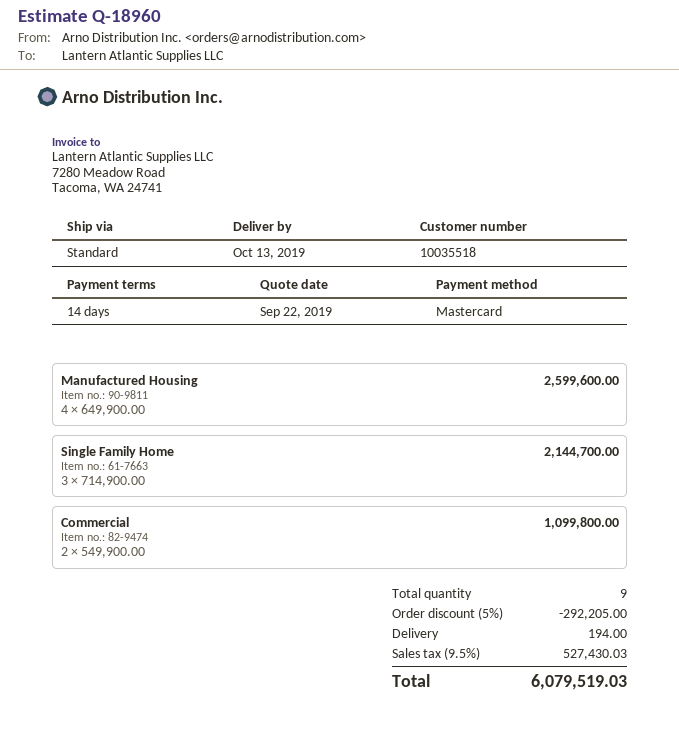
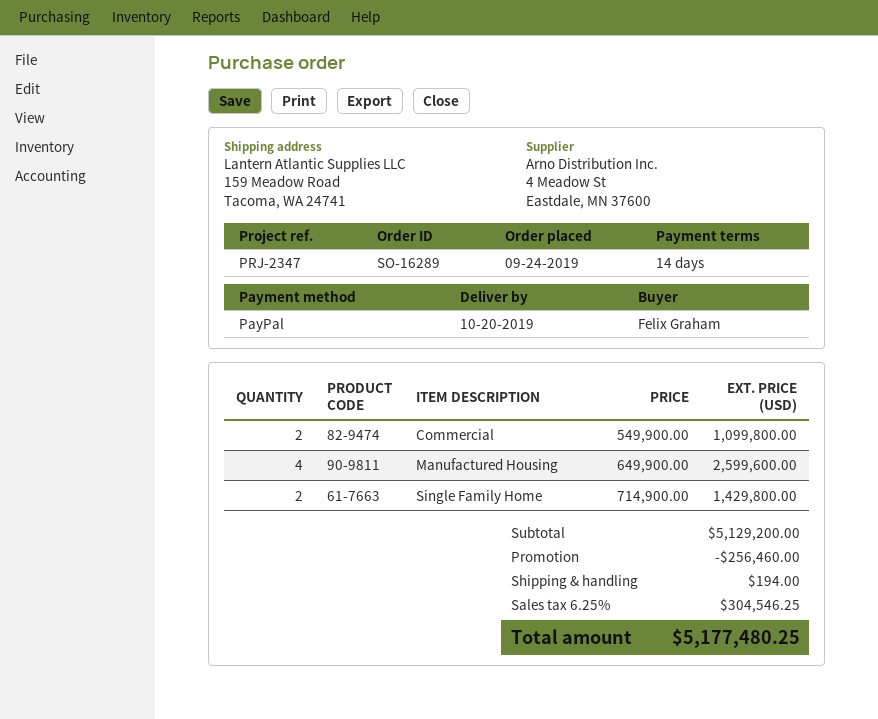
delivery date: 2019-10-13 -> 2019-10-20
payment method: Mastercard -> PayPal
Single Family Home: 3 x 714900.00 = 2144700.00 -> 2 x 714900.00 = 1429800.00
discount: 292205.00 -> 256460.00
tax: 9.5% = 527430.03 -> 6.25% = 304546.25
total: 6079519.03 -> 5177480.25

